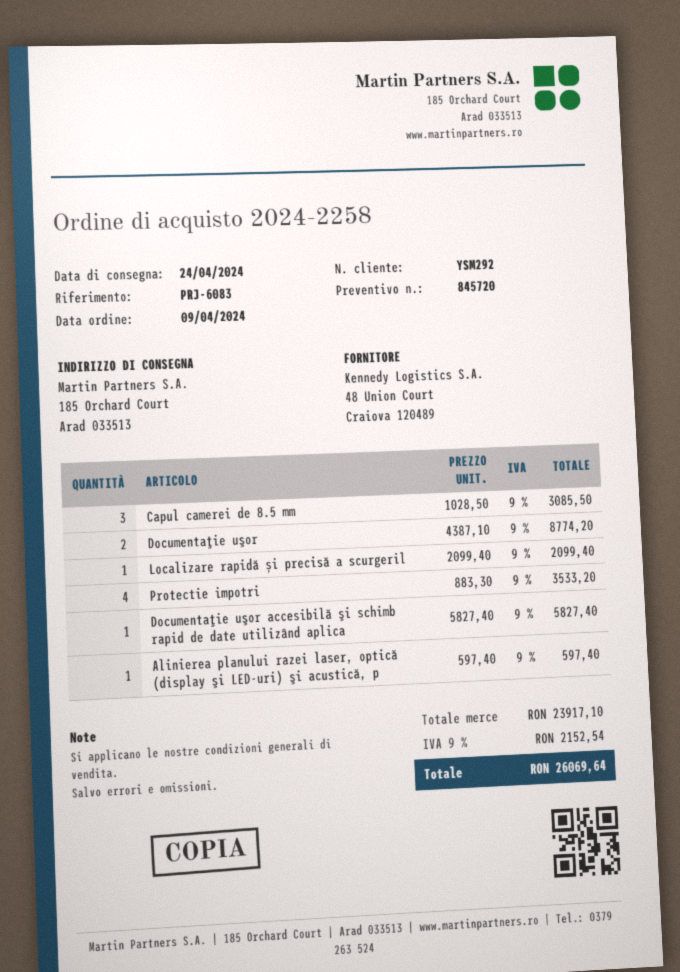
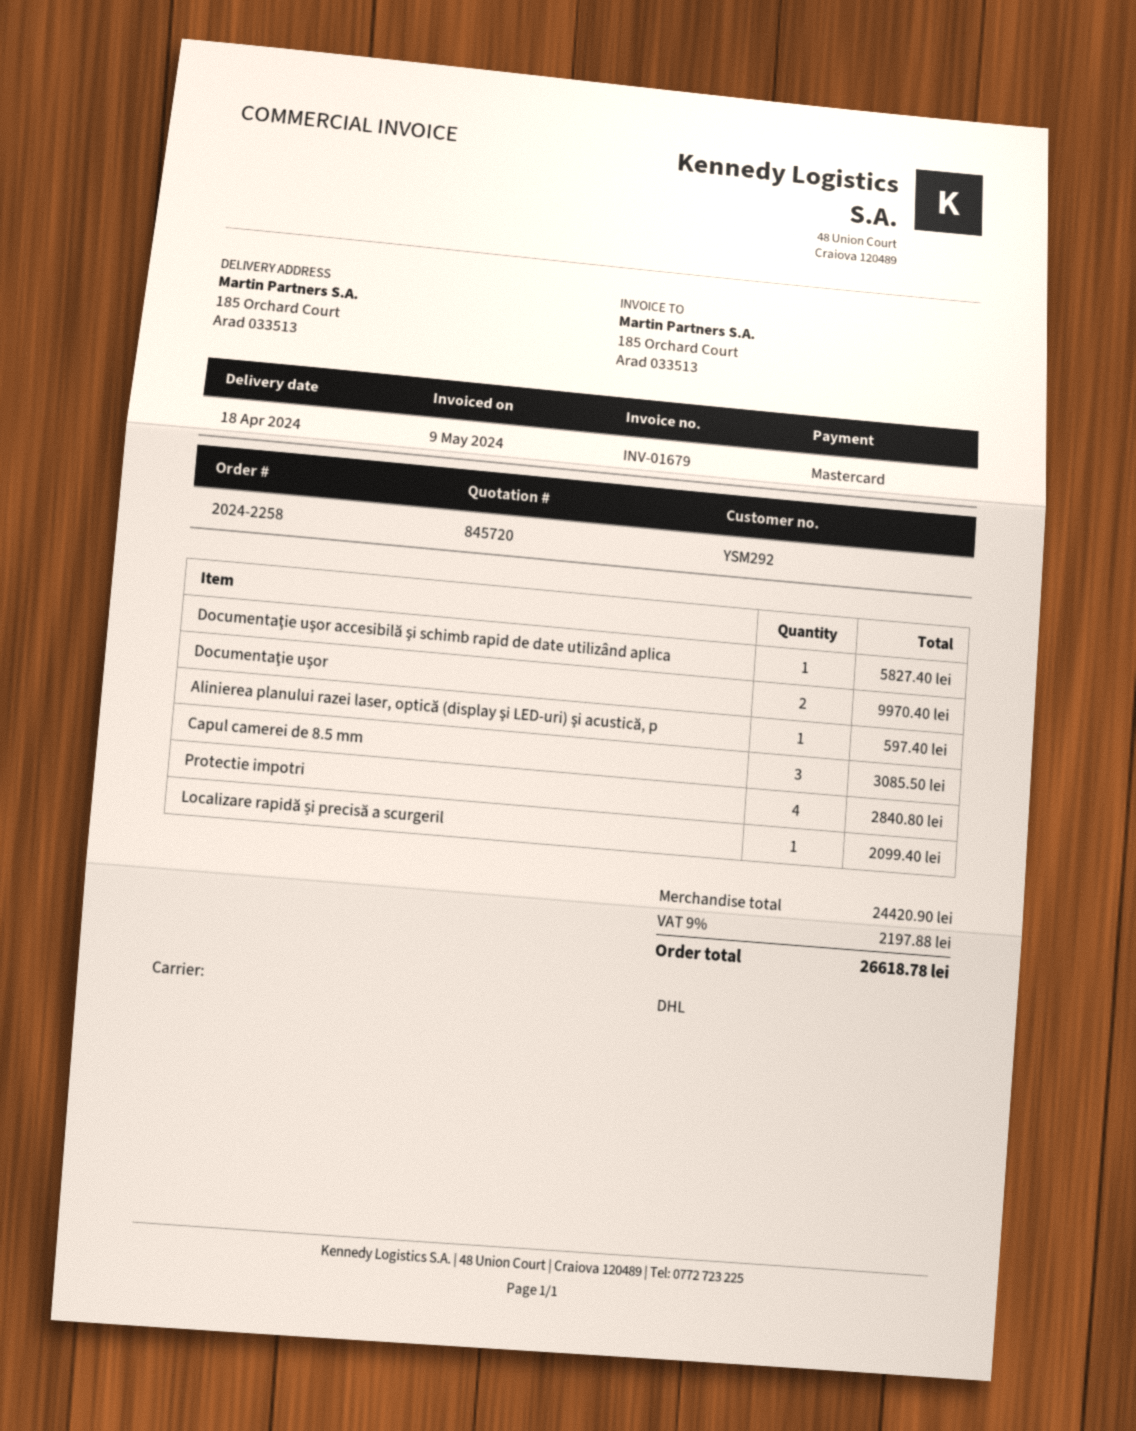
delivery date: 2024-04-24 -> 2024-04-18
Documentaţie uşor: 2 for 8774.20 -> 2 for 9970.40
Protectie impotri: 4 for 3533.20 -> 4 for 2840.80
subtotal: 23917.10 -> 24420.90
tax: 9% = 2152.54 -> 9% = 2197.88
total: 26069.64 -> 26618.78

